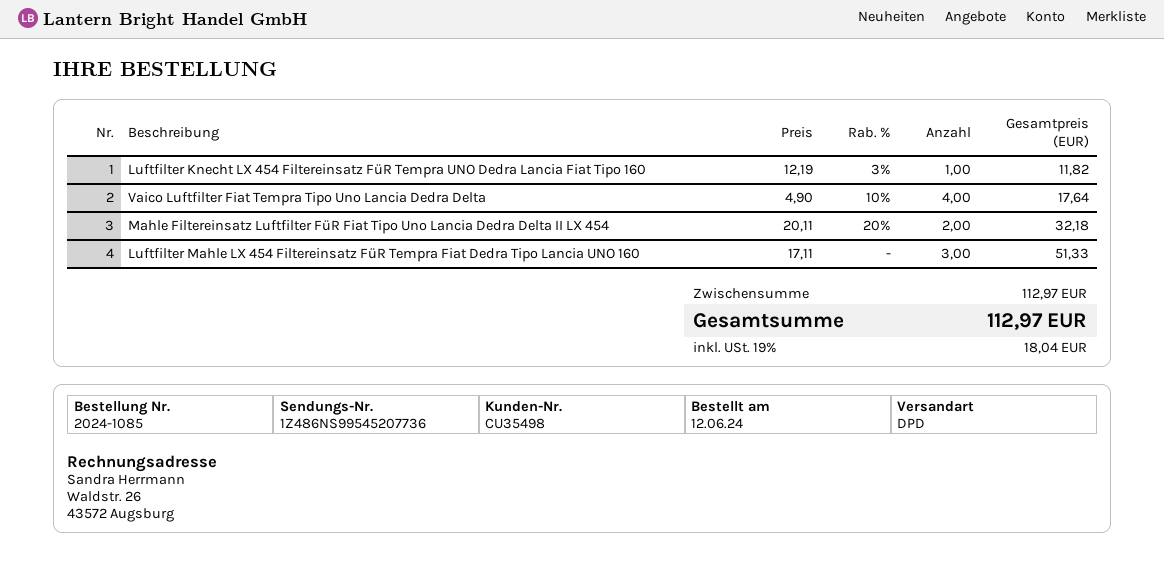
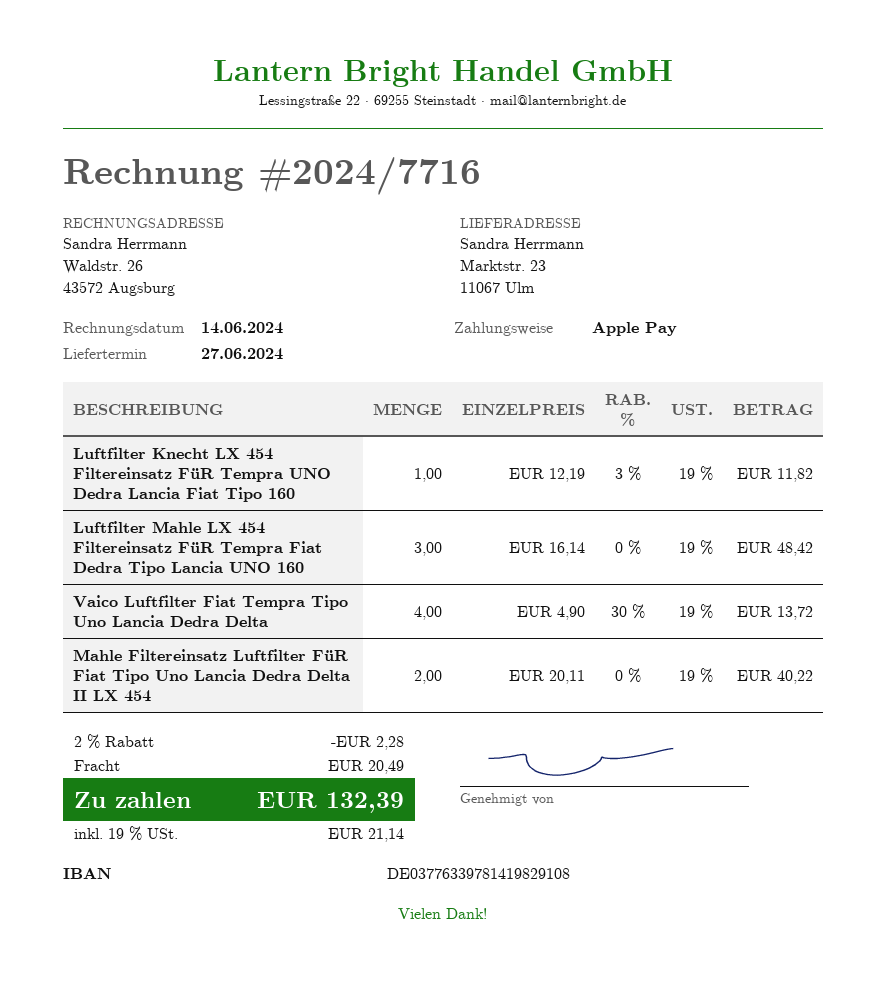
Vaico Luftfilter Fiat Tempra Tipo Uno Lancia Dedra Delta: 4 x 4.90 - 10% = 17.64 -> 4 x 4.90 - 30% = 13.72
Mahle Filtereinsatz Luftfilter FüR Fiat Tipo Uno Lancia Dedra Delta II LX 454: 2 x 20.11 - 20% = 32.18 -> 2 x 20.11 = 40.22
Luftfilter Mahle LX 454 Filtereinsatz FüR Tempra Fiat Dedra Tipo Lancia UNO 160: 3 x 17.11 = 51.33 -> 3 x 16.14 = 48.42
discount: none -> 2% = 2.28
shipping: none -> 20.49
tax: 19% = 18.04 -> 19% = 21.14
total: 112.97 -> 132.39

